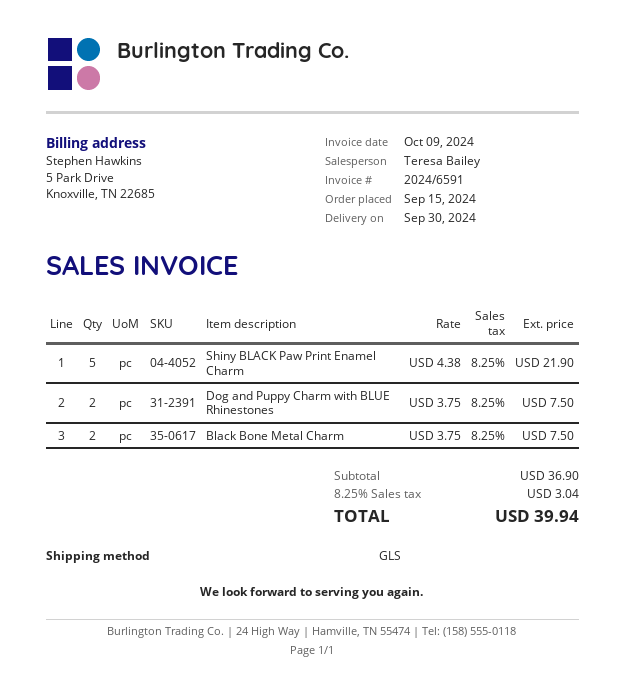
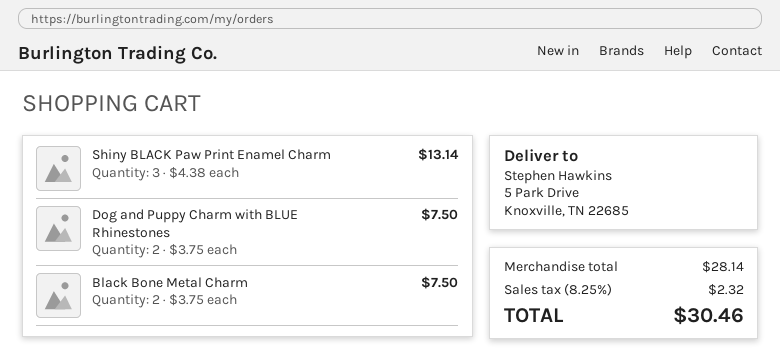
Shiny BLACK Paw Print Enamel Charm: 5 x 4.38 = 21.90 -> 3 x 4.38 = 13.14
subtotal: 36.90 -> 28.14
tax: 8.25% = 3.04 -> 8.25% = 2.32
total: 39.94 -> 30.46

